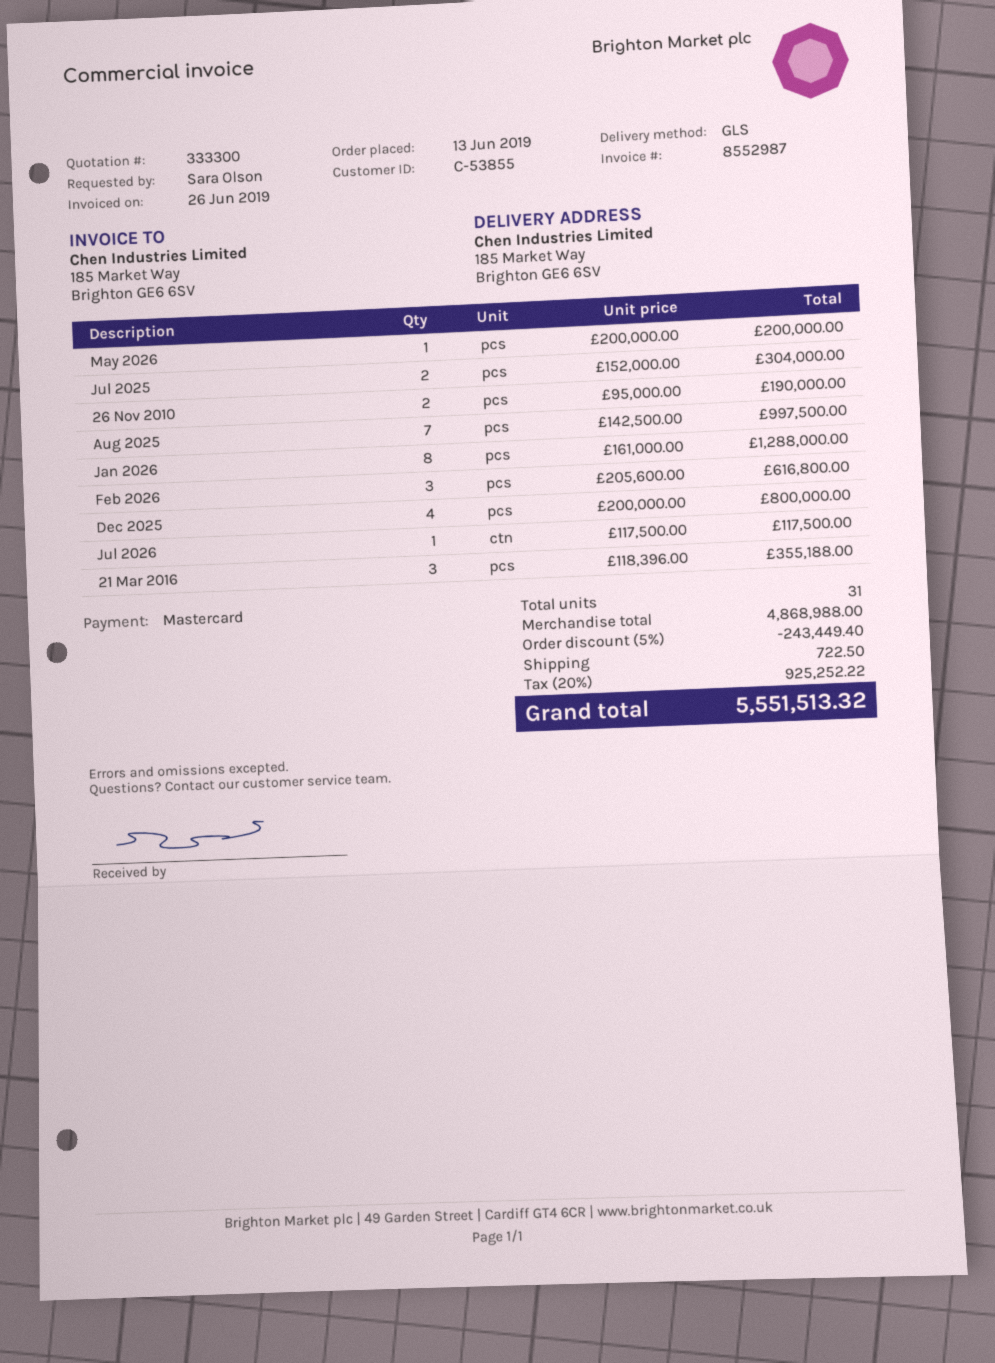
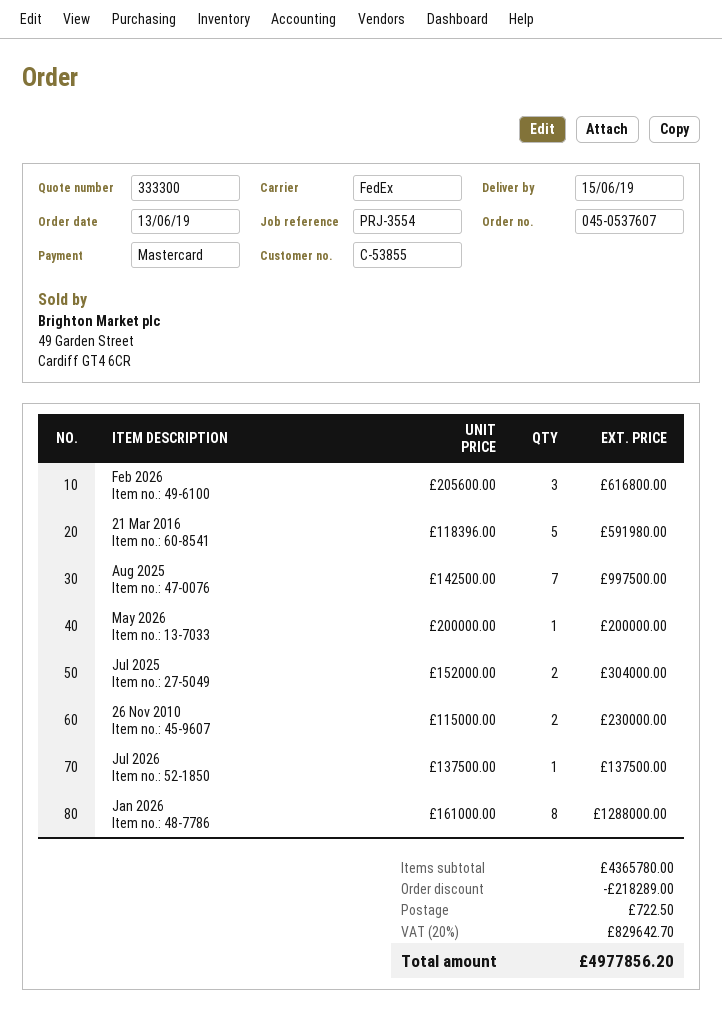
shipping method: GLS -> FedEx
26 Nov 2010: 2 x 95000.00 = 190000.00 -> 2 x 115000.00 = 230000.00
Dec 2025: 4 x 200000.00 = 800000.00 -> none
Jul 2026: 1 x 117500.00 = 117500.00 -> 1 x 137500.00 = 137500.00
21 Mar 2016: 3 x 118396.00 = 355188.00 -> 5 x 118396.00 = 591980.00
subtotal: 4868988.00 -> 4365780.00
discount: 243449.40 -> 218289.00
tax: 20% = 925252.22 -> 20% = 829642.70
total: 5551513.32 -> 4977856.20

